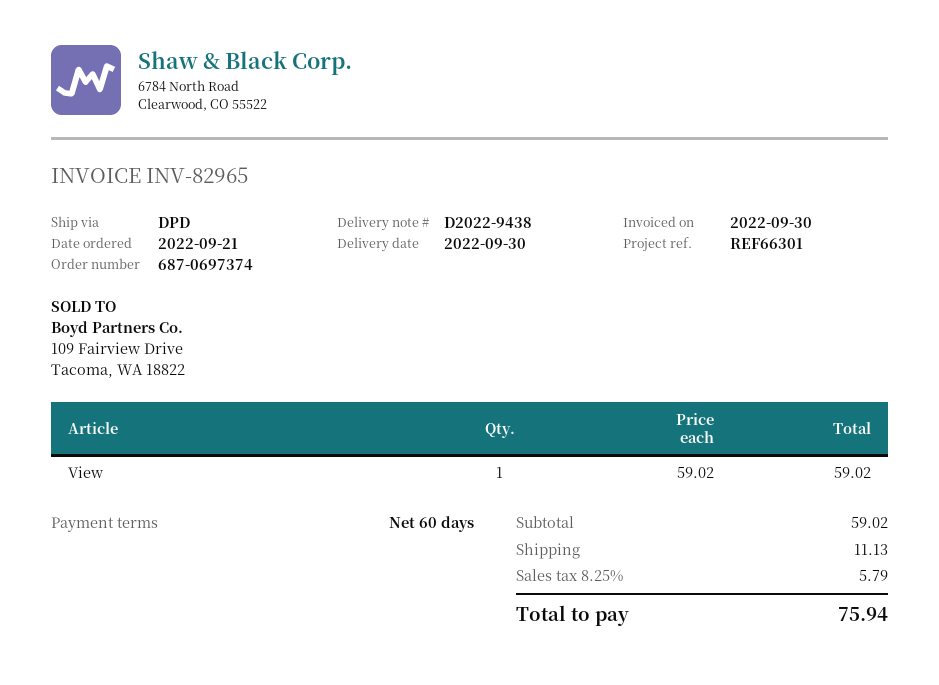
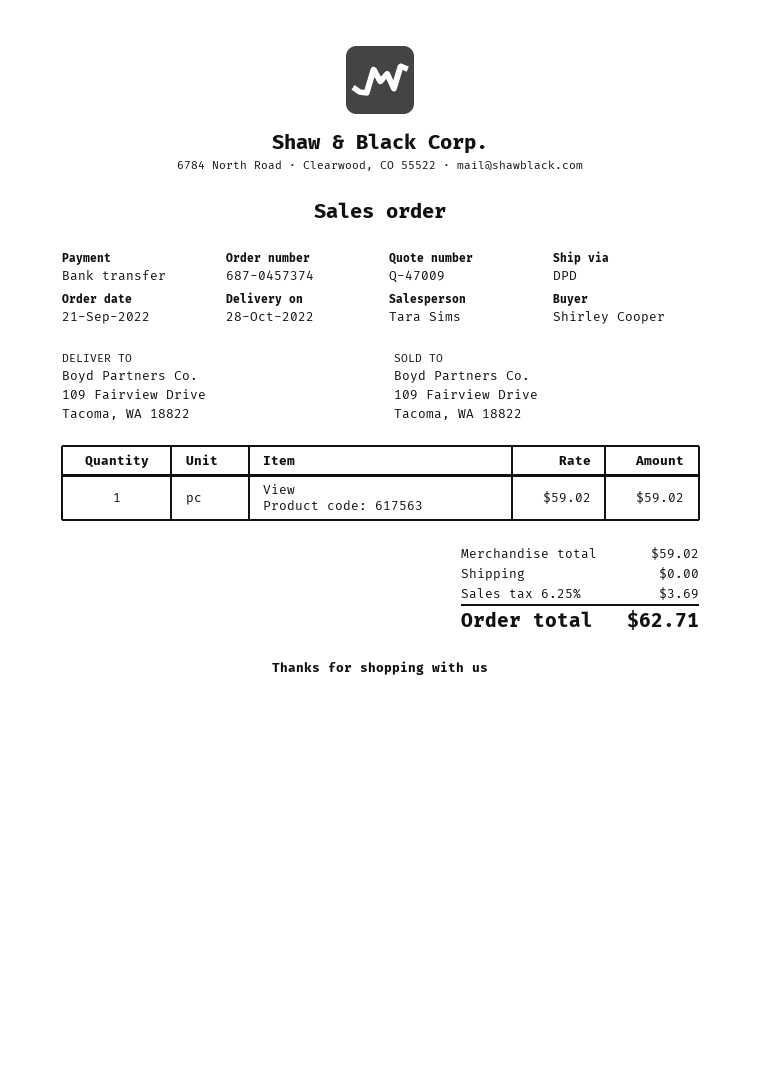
order number: 687-0697374 -> 687-0457374
delivery date: 2022-09-30 -> 2022-10-28
shipping: 11.13 -> 0.00
tax: 8.25% = 5.79 -> 6.25% = 3.69
total: 75.94 -> 62.71

